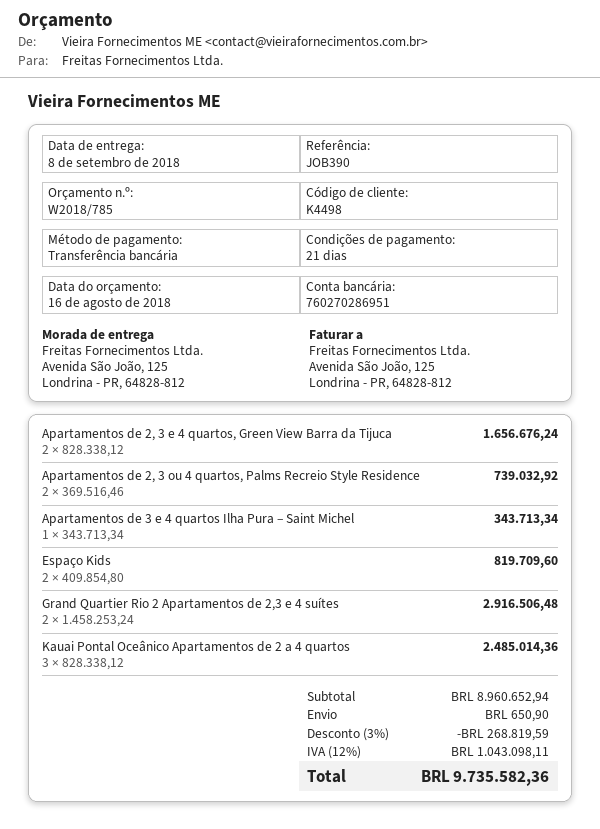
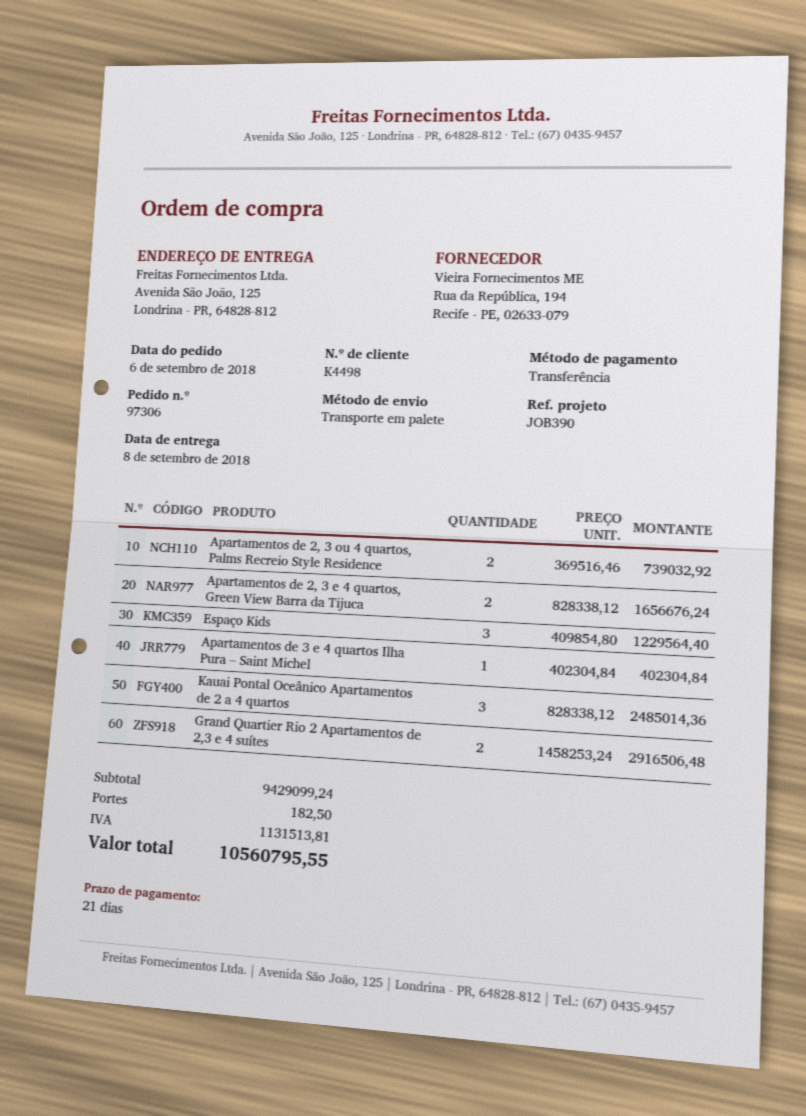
Apartamentos de 3 e 4 quartos Ilha Pura – Saint Michel: 1 x 343713.34 = 343713.34 -> 1 x 402304.84 = 402304.84
Espaço Kids: 2 x 409854.80 = 819709.60 -> 3 x 409854.80 = 1229564.40
subtotal: 8960652.94 -> 9429099.24
discount: 3% = 268819.59 -> none
shipping: 650.90 -> 182.50
tax: 1043098.11 -> 1131513.81
total: 9735582.36 -> 10560795.55

